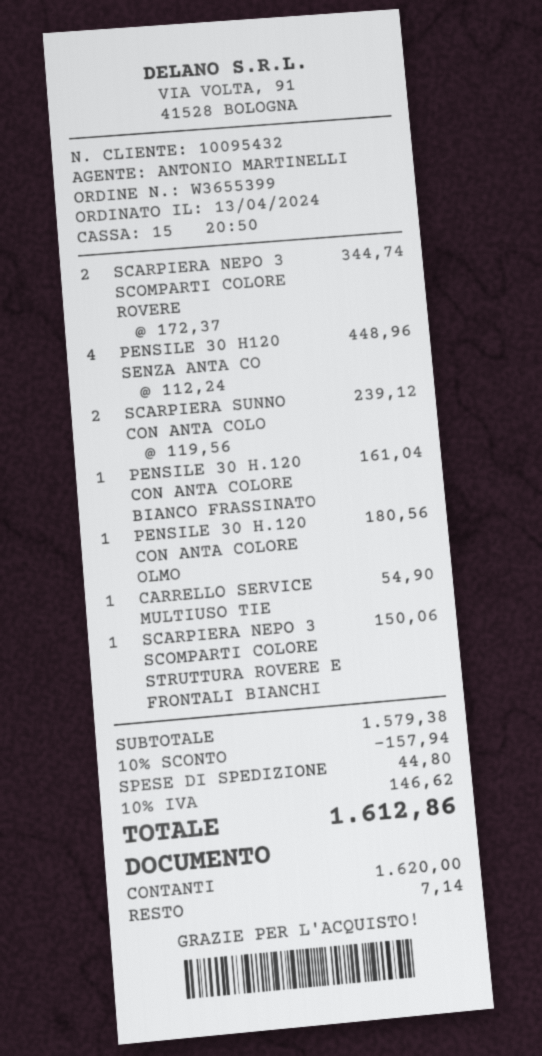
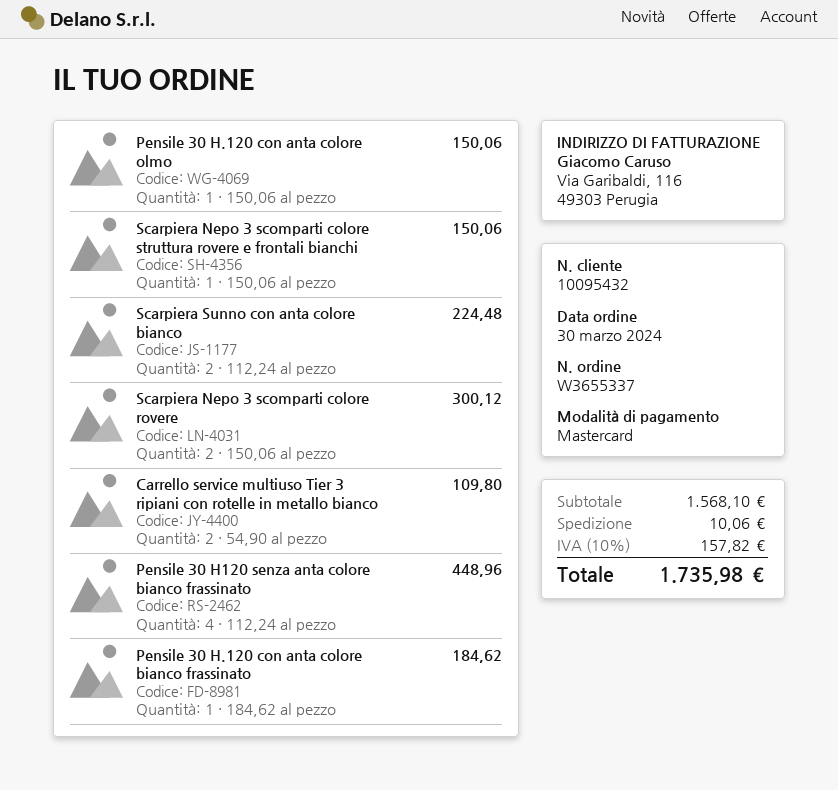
order number: W3655399 -> W3655337
order date: 2024-04-13 -> 2024-03-30
payment method: cash -> Mastercard
SCARPIERA NEPO 3 SCOMPARTI COLORE ROVERE: 2 x 172.37 = 344.74 -> 2 x 150.06 = 300.12
SCARPIERA SUNNO CON ANTA COLO: 2 x 119.56 = 239.12 -> 2 x 112.24 = 224.48
PENSILE 30 H.120 CON ANTA COLORE BIANCO FRASSINATO: 1 x 161.04 = 161.04 -> 1 x 184.62 = 184.62
PENSILE 30 H.120 CON ANTA COLORE OLMO: 1 x 180.56 = 180.56 -> 1 x 150.06 = 150.06
CARRELLO SERVICE MULTIUSO TIE: 1 x 54.90 = 54.90 -> 2 x 54.90 = 109.80
subtotal: 1579.38 -> 1568.10
discount: 10% = 157.94 -> none
shipping: 44.80 -> 10.06
tax: 10% = 146.62 -> 10% = 157.82
total: 1612.86 -> 1735.98

